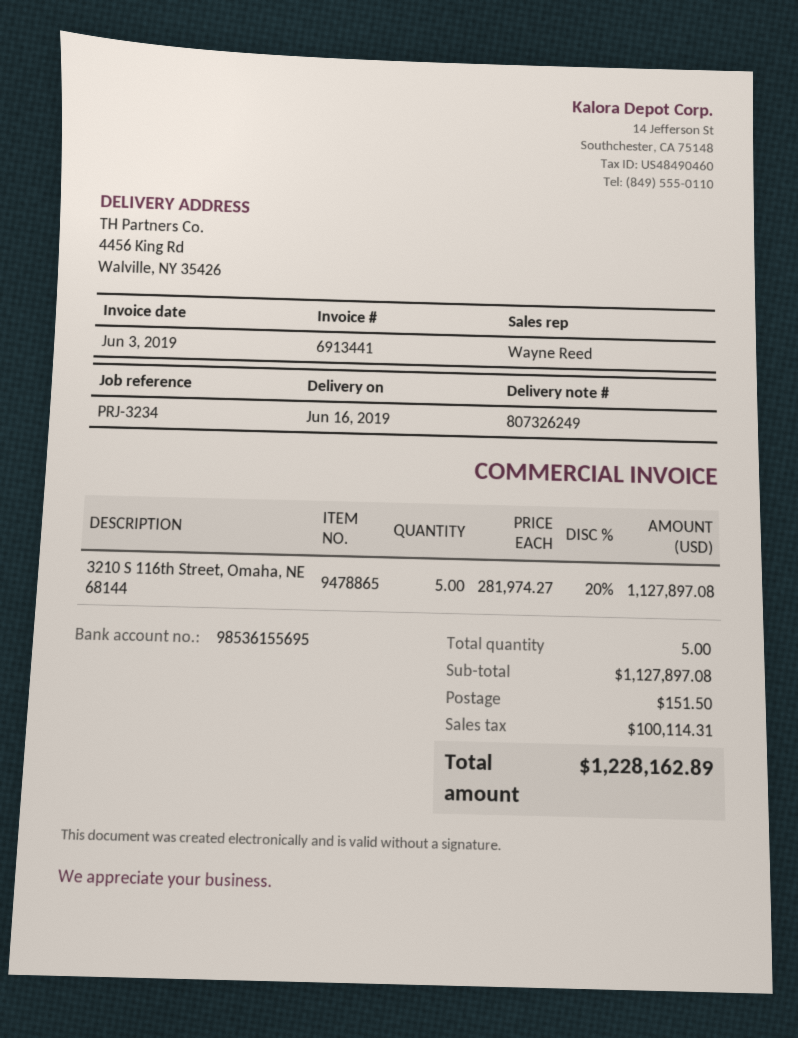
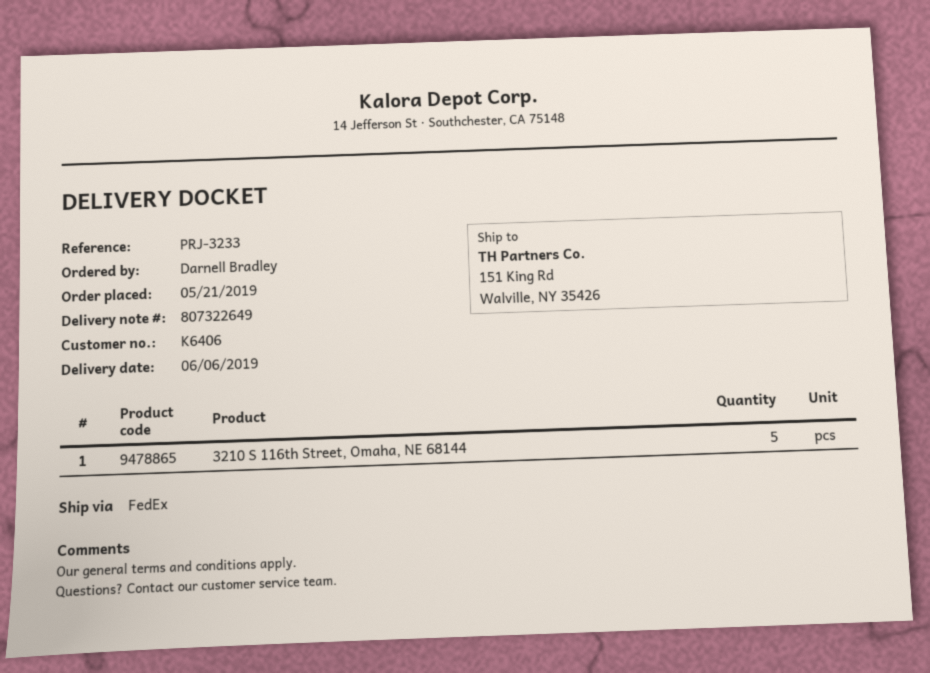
delivery note number: 807326249 -> 807322649
delivery date: 2019-06-16 -> 2019-06-06
reference: PRJ-3234 -> PRJ-3233
ship to: 4456 King Rd, Walville, NY 35426 -> 151 King Rd, Walville, NY 35426

